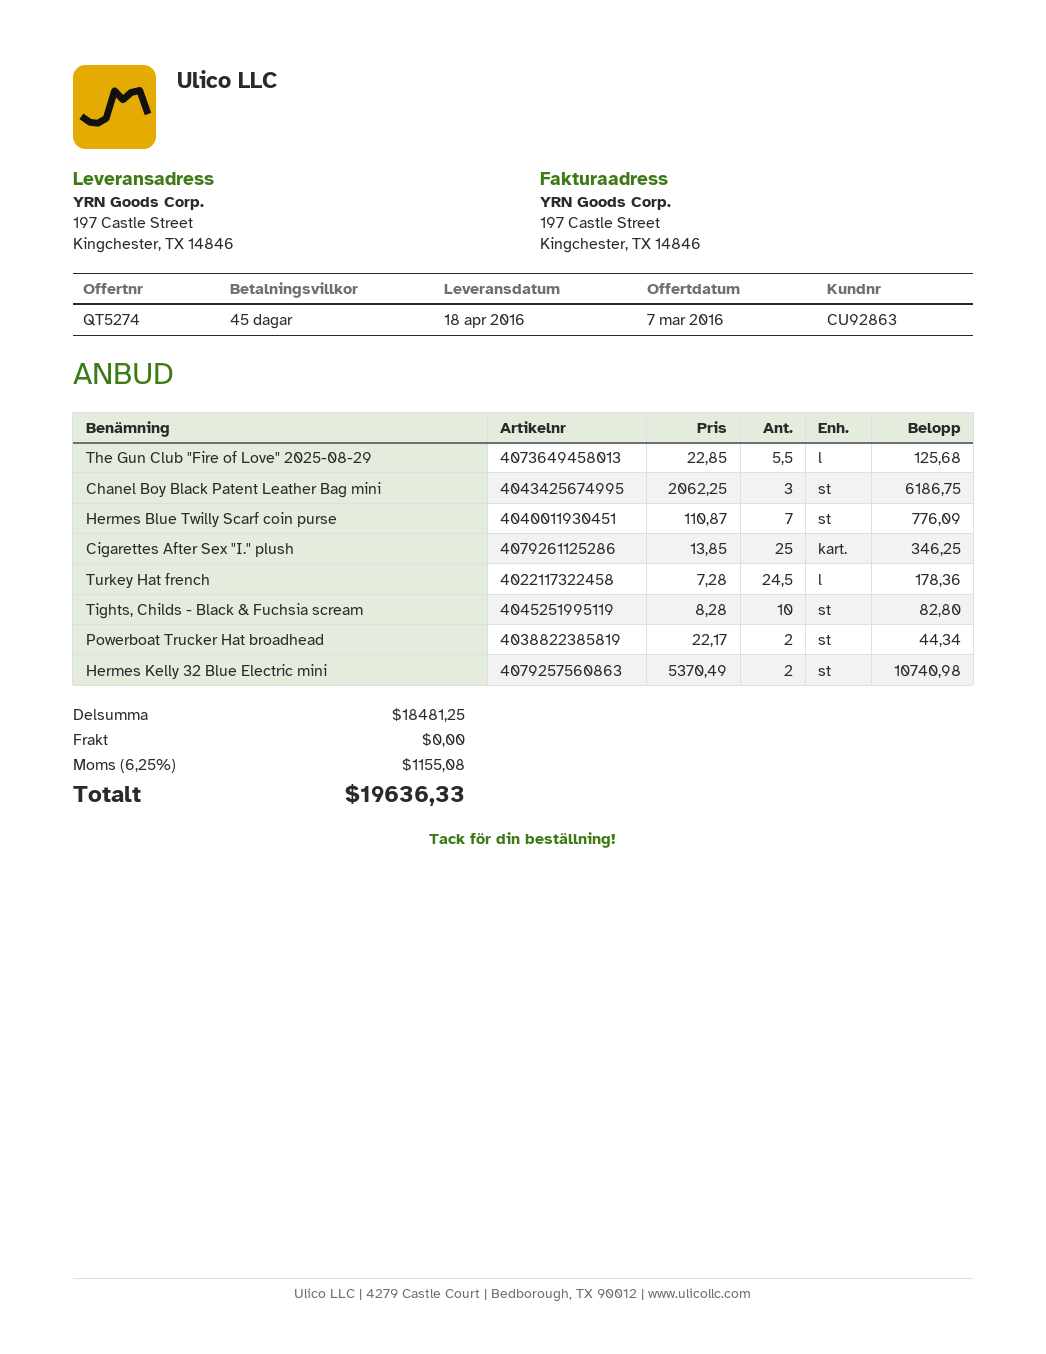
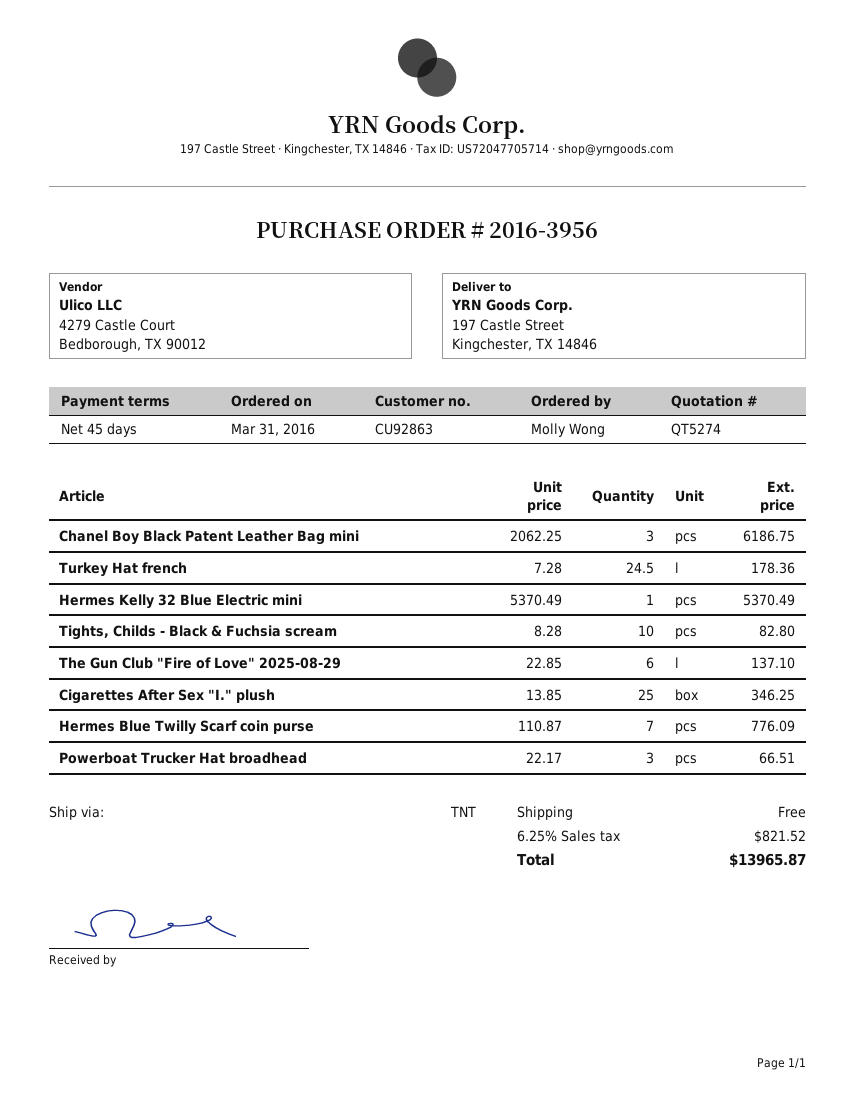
The Gun Club "Fire of Love" 2025-08-29: 5.5 x 22.85 = 125.68 -> 6 x 22.85 = 137.10
Powerboat Trucker Hat broadhead: 2 x 22.17 = 44.34 -> 3 x 22.17 = 66.51
Hermes Kelly 32 Blue Electric mini: 2 x 5370.49 = 10740.98 -> 1 x 5370.49 = 5370.49
tax: 6.25% = 1155.08 -> 6.25% = 821.52
total: 19636.33 -> 13965.87

